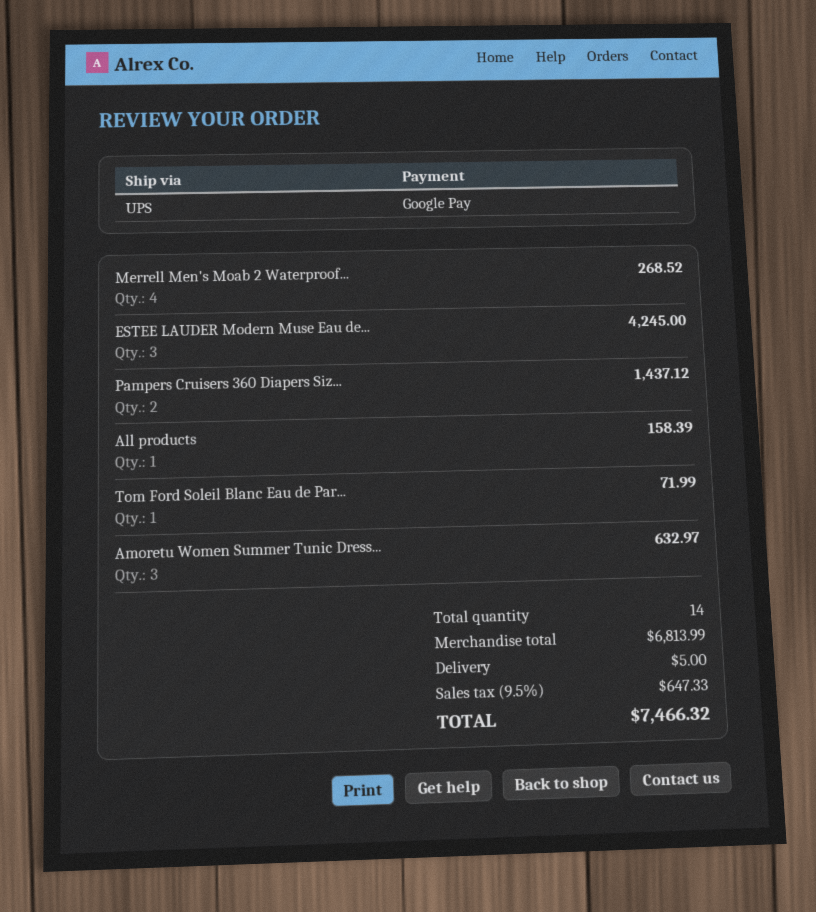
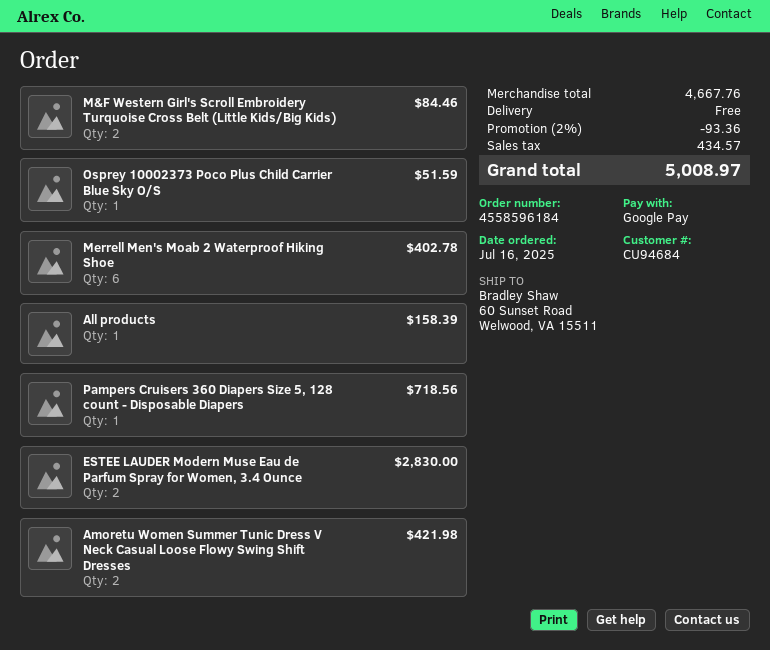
Merrell Men's Moab 2 Waterproof...: 4 for 268.52 -> 6 for 402.78
ESTEE LAUDER Modern Muse Eau de...: 3 for 4245.00 -> 2 for 2830.00
Pampers Cruisers 360 Diapers Siz...: 2 for 1437.12 -> 1 for 718.56
Tom Ford Soleil Blanc Eau de Par...: 1 for 71.99 -> none
Amoretu Women Summer Tunic Dress...: 3 for 632.97 -> 2 for 421.98
M&F Western Girl's Scroll Embroidery Turquoise Cross Belt (Little Kids/Big Kids): none -> 2 for 84.46
Osprey 10002373 Poco Plus Child Carrier Blue Sky O/S: none -> 1 for 51.59
subtotal: 6813.99 -> 4667.76
discount: none -> 2% = 93.36
shipping: 5.00 -> 0.00
tax: 647.33 -> 434.57
total: 7466.32 -> 5008.97

